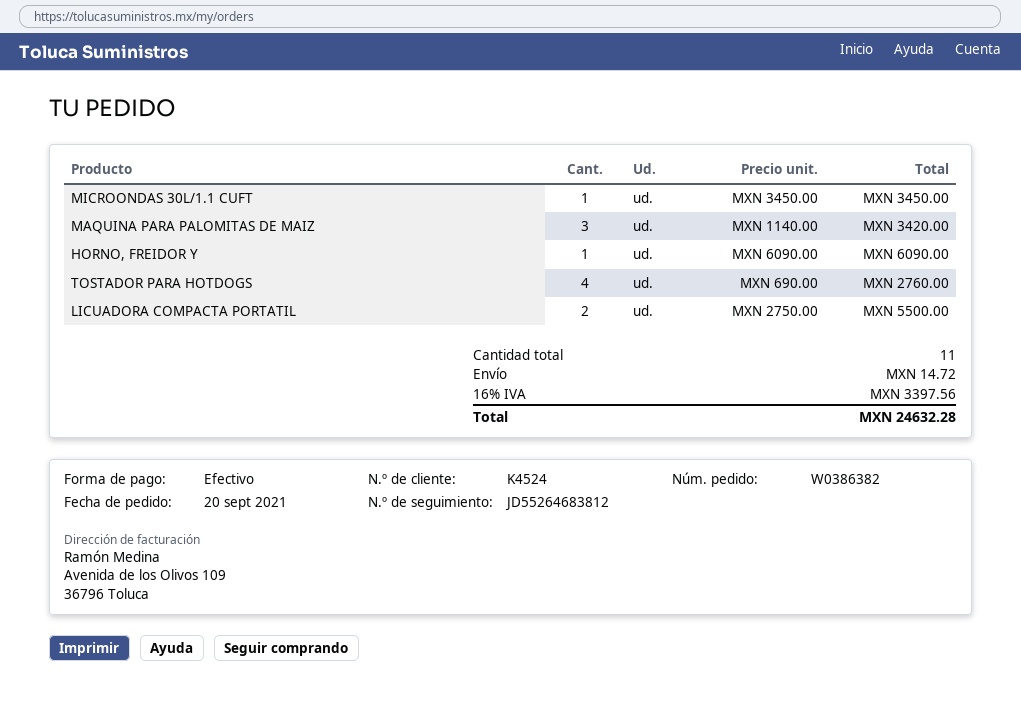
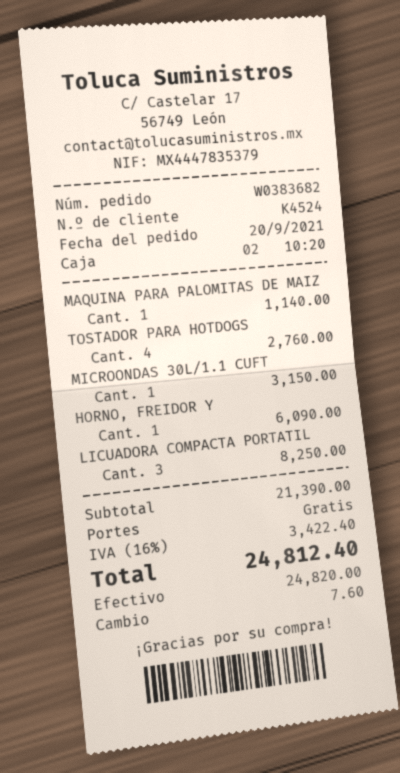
order number: W0386382 -> W0383682
MICROONDAS 30L/1.1 CUFT: 1 for 3450.00 -> 1 for 3150.00
MAQUINA PARA PALOMITAS DE MAIZ: 3 for 3420.00 -> 1 for 1140.00
LICUADORA COMPACTA PORTATIL: 2 for 5500.00 -> 3 for 8250.00
shipping: 14.72 -> 0.00
tax: 16% = 3397.56 -> 16% = 3422.40
total: 24632.28 -> 24812.40

